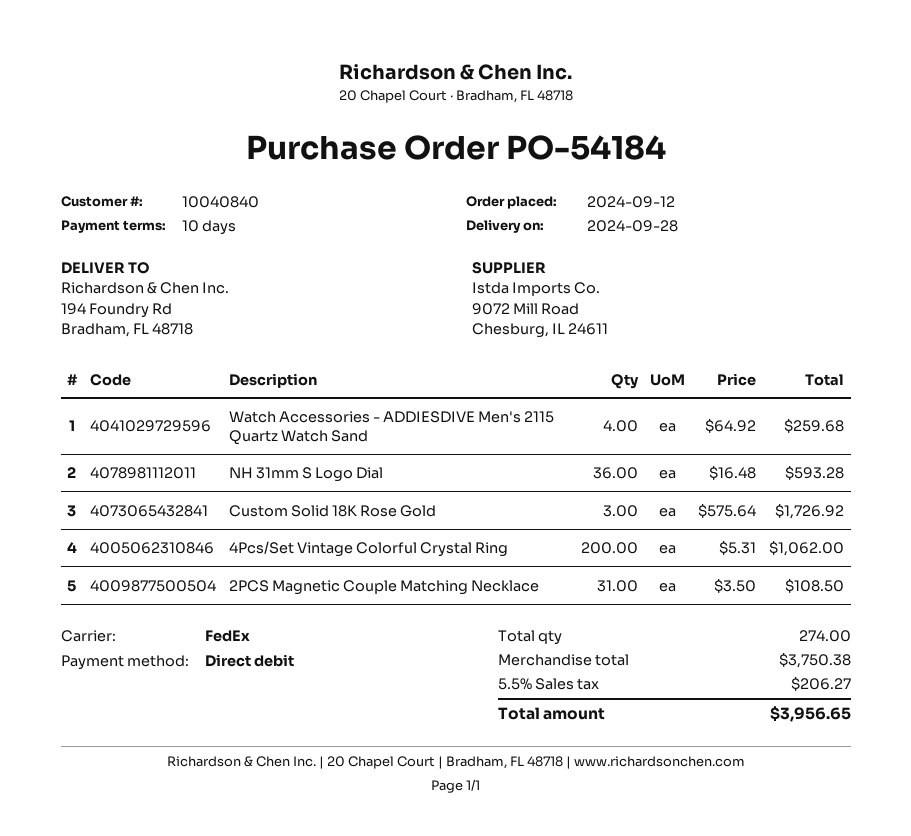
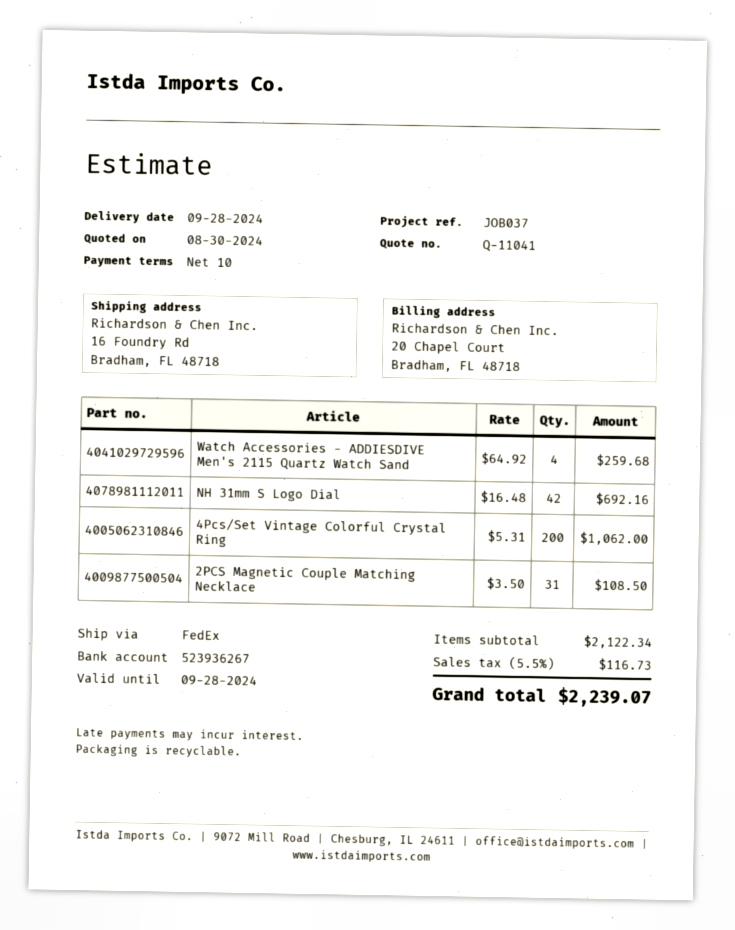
ship to: 194 Foundry Rd, Bradham, FL 48718 -> 16 Foundry Rd, Bradham, FL 48718
NH 31mm S Logo Dial: 36 x 16.48 = 593.28 -> 42 x 16.48 = 692.16
Custom Solid 18K Rose Gold: 3 x 575.64 = 1726.92 -> none
subtotal: 3750.38 -> 2122.34
tax: 5.5% = 206.27 -> 5.5% = 116.73
total: 3956.65 -> 2239.07

